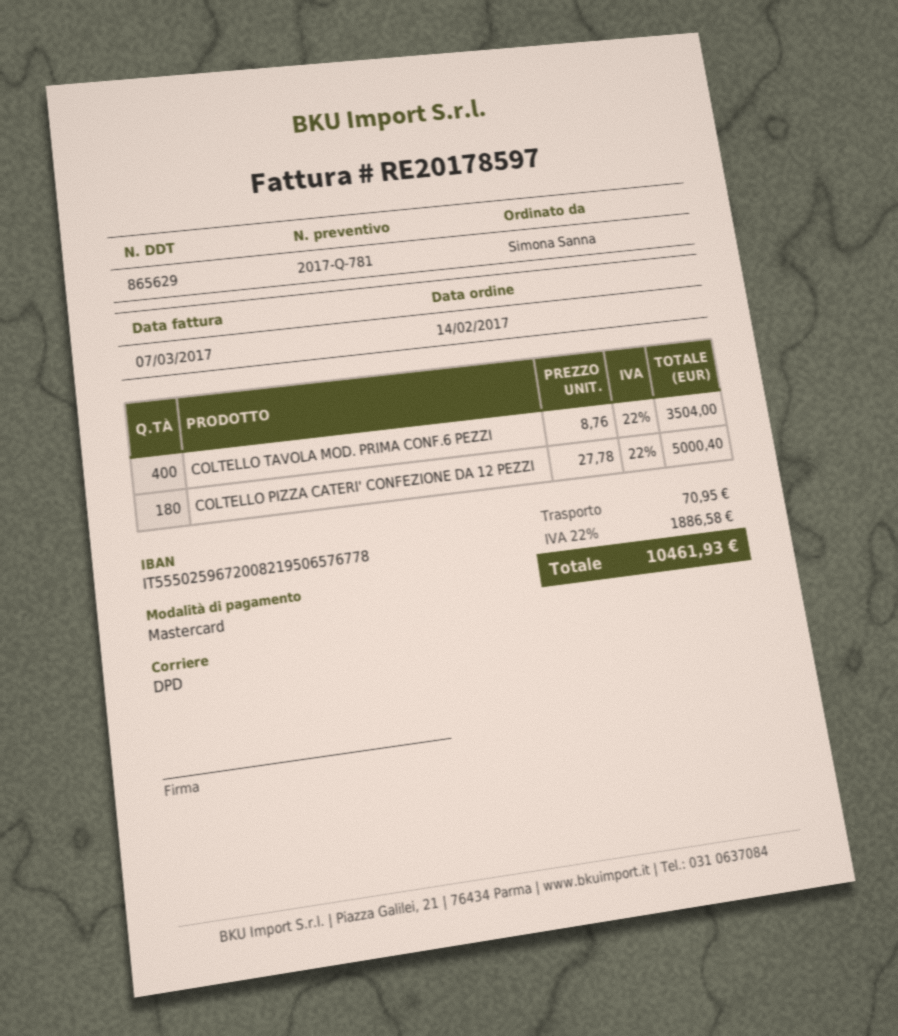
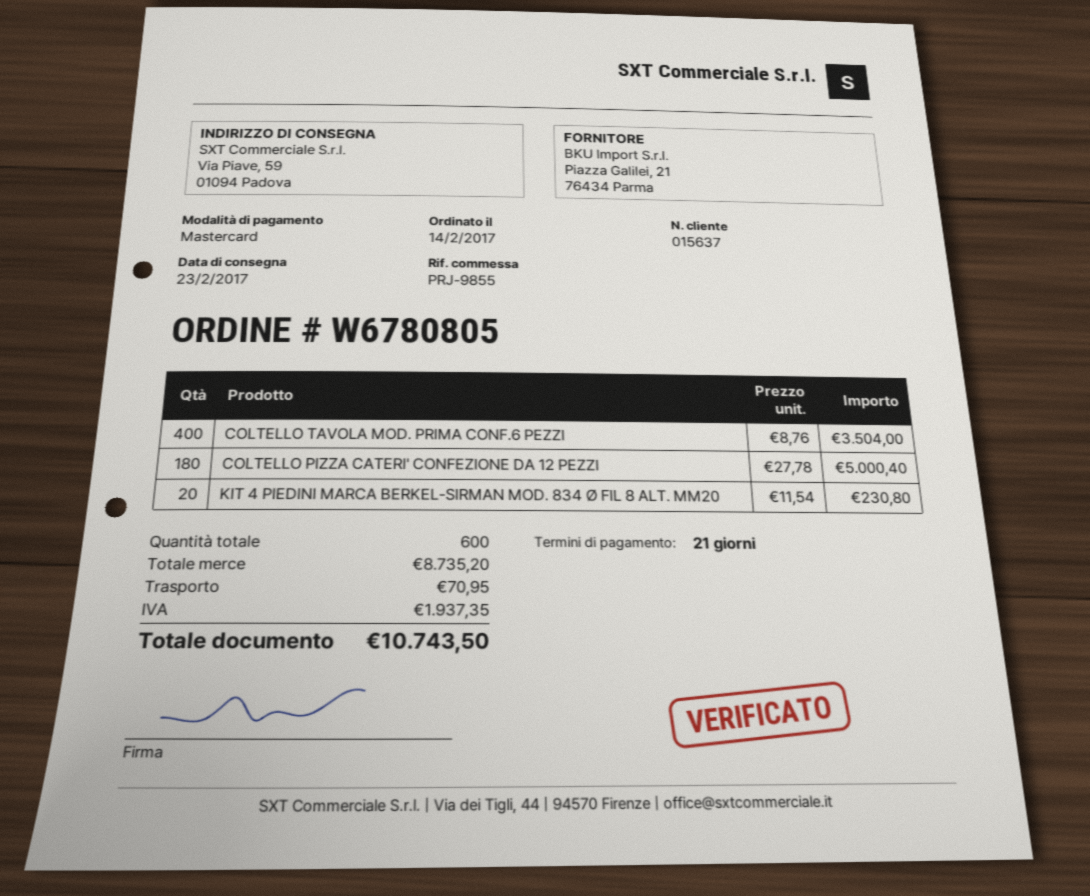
KIT 4 PIEDINI MARCA BERKEL-SIRMAN MOD. 834 Ø FIL 8 ALT. MM20: none -> 20 x 11.54 = 230.80
tax: 1886.58 -> 1937.35
total: 10461.93 -> 10743.50

